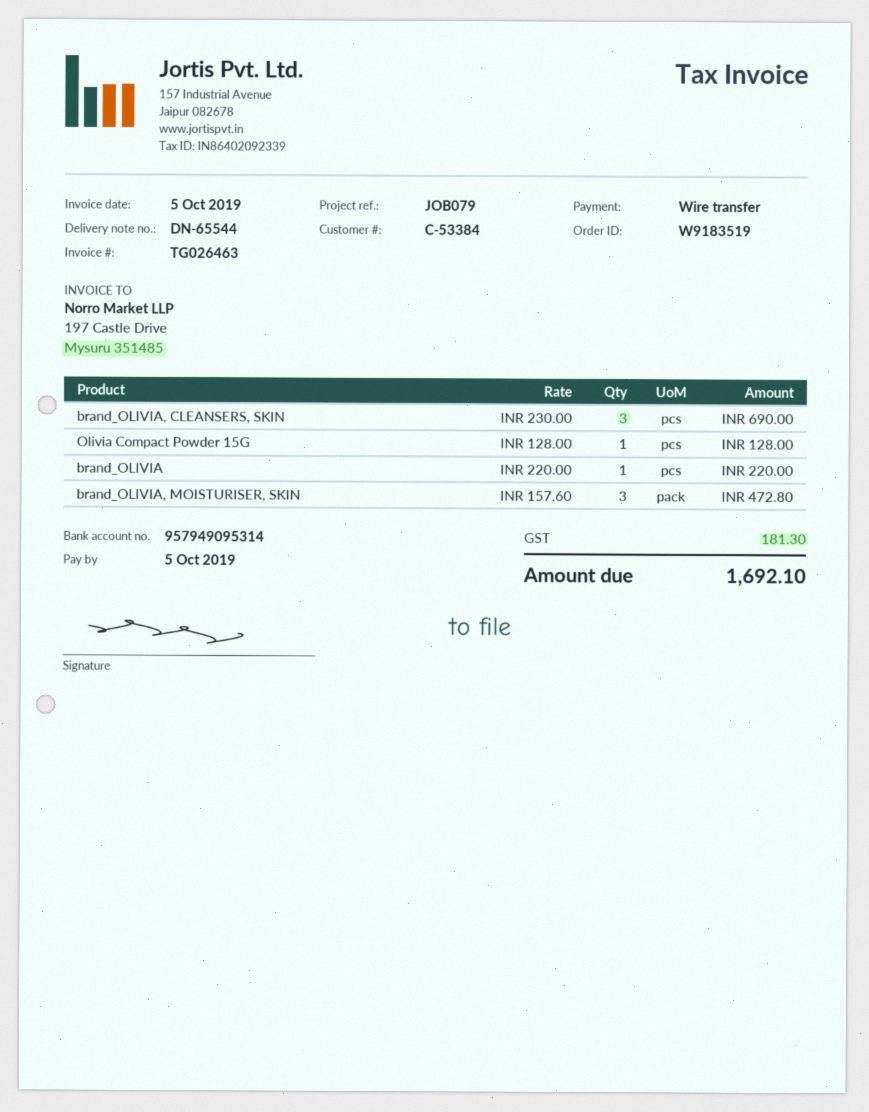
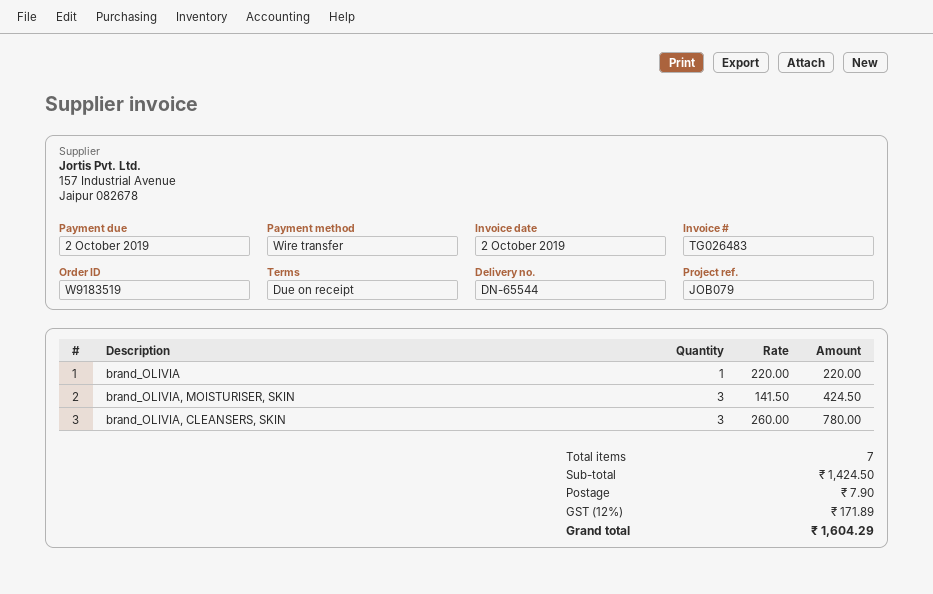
invoice number: TG026463 -> TG026483
invoice date: 2019-10-05 -> 2019-10-02
due date: 2019-10-05 -> 2019-10-02
brand_OLIVIA, CLEANSERS, SKIN: 3 x 230.00 = 690.00 -> 3 x 260.00 = 780.00
Olivia Compact Powder 15G: 1 x 128.00 = 128.00 -> none
brand_OLIVIA, MOISTURISER, SKIN: 3 x 157.60 = 472.80 -> 3 x 141.50 = 424.50
shipping: none -> 7.90
tax: 181.30 -> 171.89
total: 1692.10 -> 1604.29

